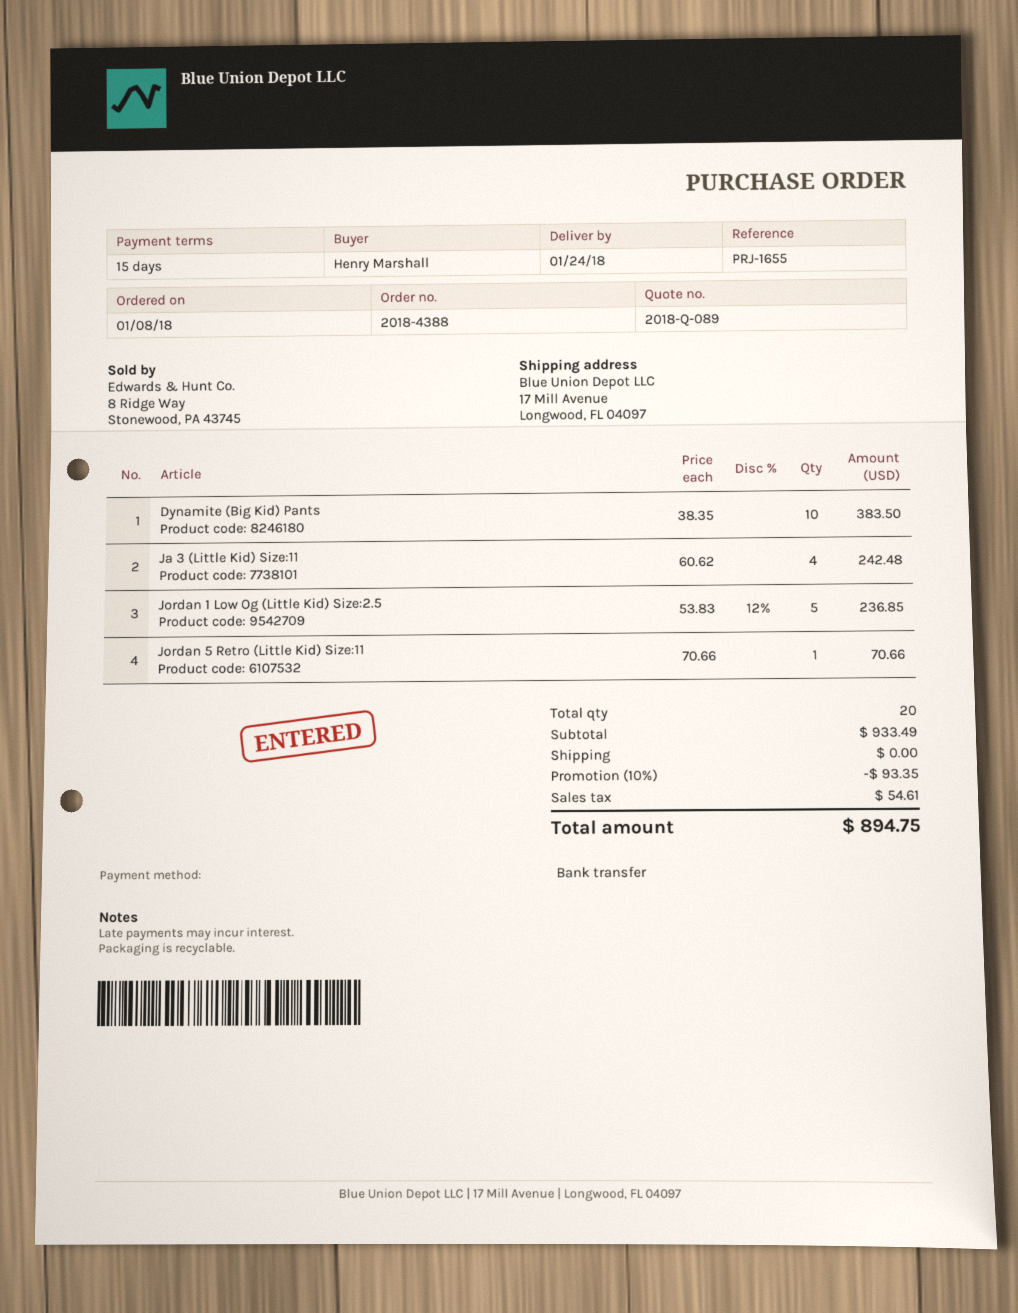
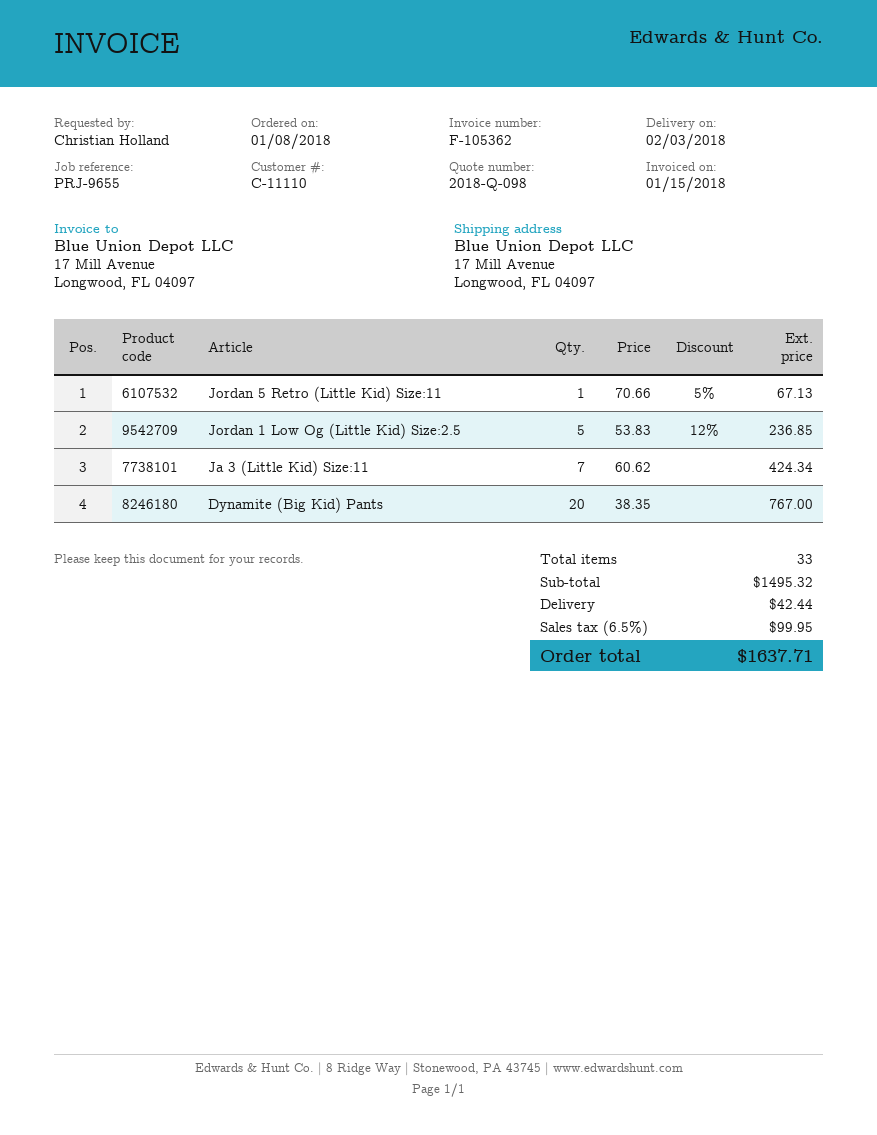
quote number: 2018-Q-089 -> 2018-Q-098
delivery date: 2018-01-24 -> 2018-02-03
reference: PRJ-1655 -> PRJ-9655
ordered by: Henry Marshall -> Christian Holland
Dynamite (Big Kid) Pants: 10 x 38.35 = 383.50 -> 20 x 38.35 = 767.00
Ja 3 (Little Kid) Size:11: 4 x 60.62 = 242.48 -> 7 x 60.62 = 424.34
Jordan 5 Retro (Little Kid) Size:11: 1 x 70.66 = 70.66 -> 1 x 70.66 - 5% = 67.13
total quantity: 20 -> 33
subtotal: 933.49 -> 1495.32
discount: 10% = 93.35 -> none
shipping: 0.00 -> 42.44
tax: 54.61 -> 99.95
total: 894.75 -> 1637.71

